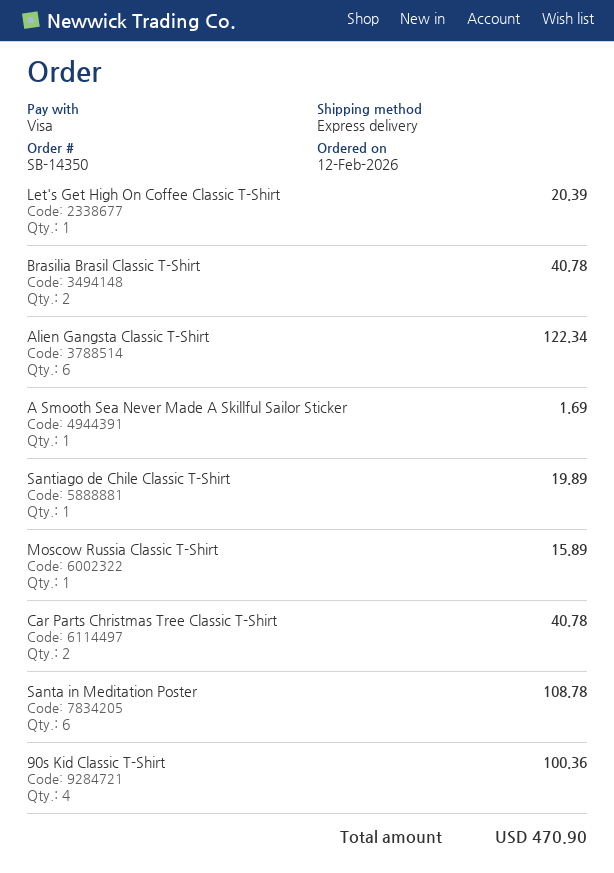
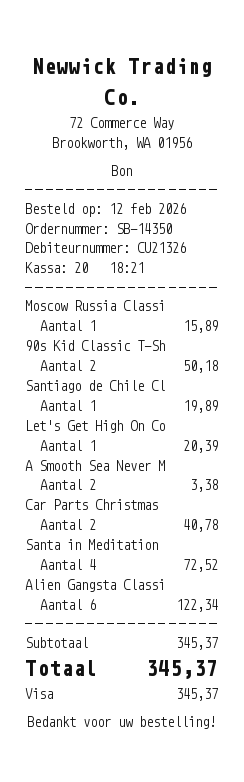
Brasilia Brasil Classic T-Shirt: 2 for 40.78 -> none
A Smooth Sea Never Made A Skillful Sailor Sticker: 1 for 1.69 -> 2 for 3.38
Santa in Meditation Poster: 6 for 108.78 -> 4 for 72.52
90s Kid Classic T-Shirt: 4 for 100.36 -> 2 for 50.18
total: 470.90 -> 345.37

